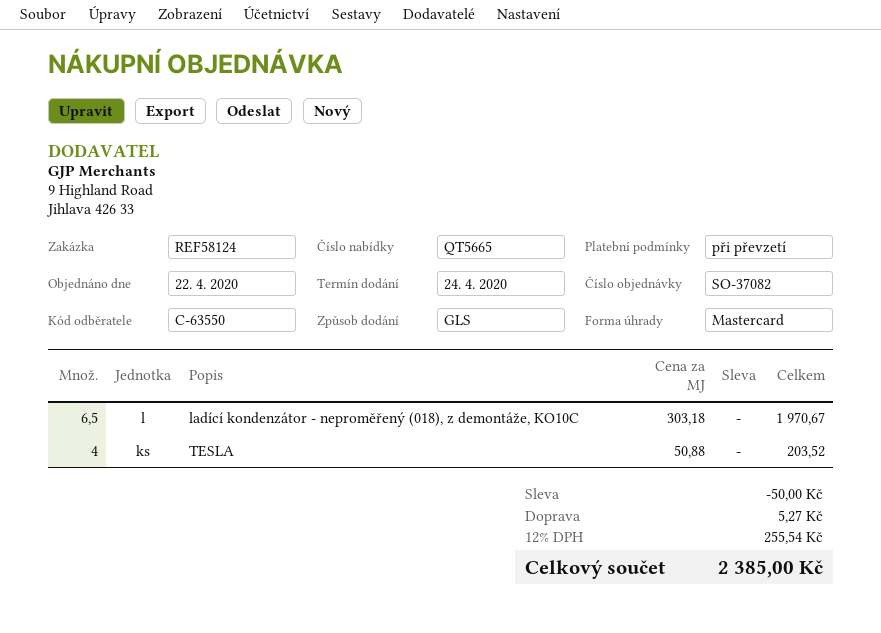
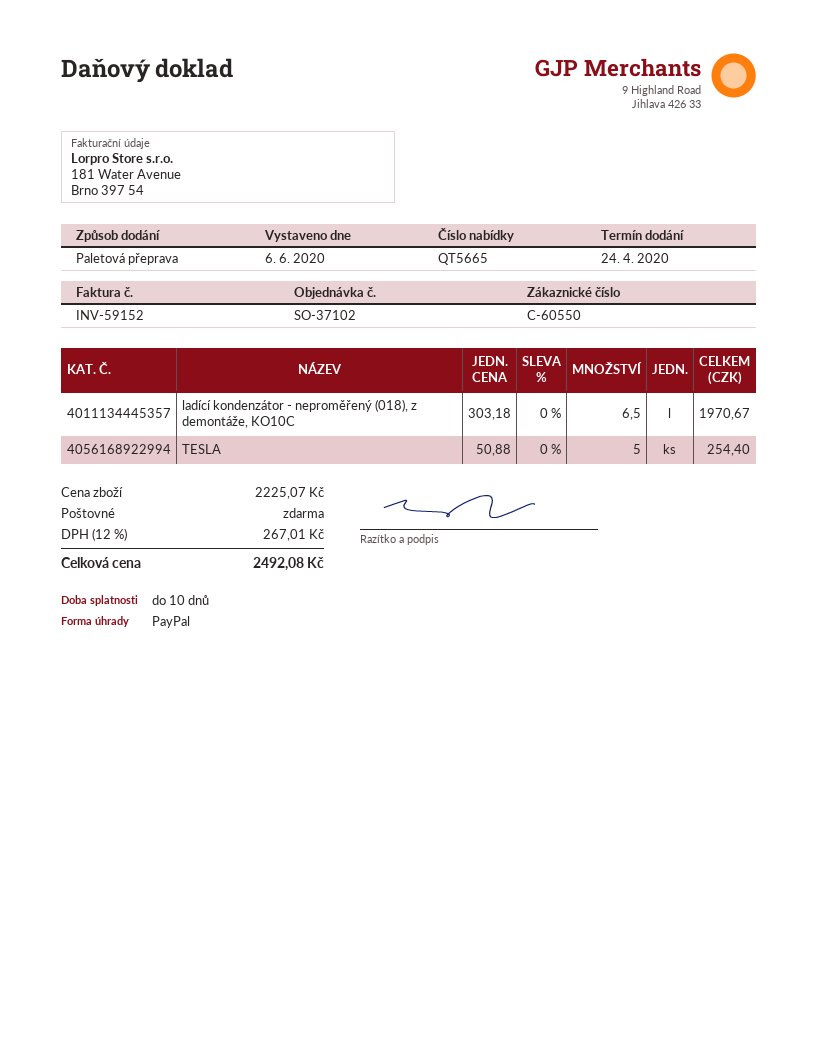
order number: SO-37082 -> SO-37102
payment terms: on receipt -> 10 days
customer number: C-63550 -> C-60550
payment method: Mastercard -> PayPal
shipping method: GLS -> pallet freight
TESLA: 4 x 50.88 = 203.52 -> 5 x 50.88 = 254.40
discount: 50.00 -> none
shipping: 5.27 -> 0.00
tax: 12% = 255.54 -> 12% = 267.01
total: 2385.00 -> 2492.08

